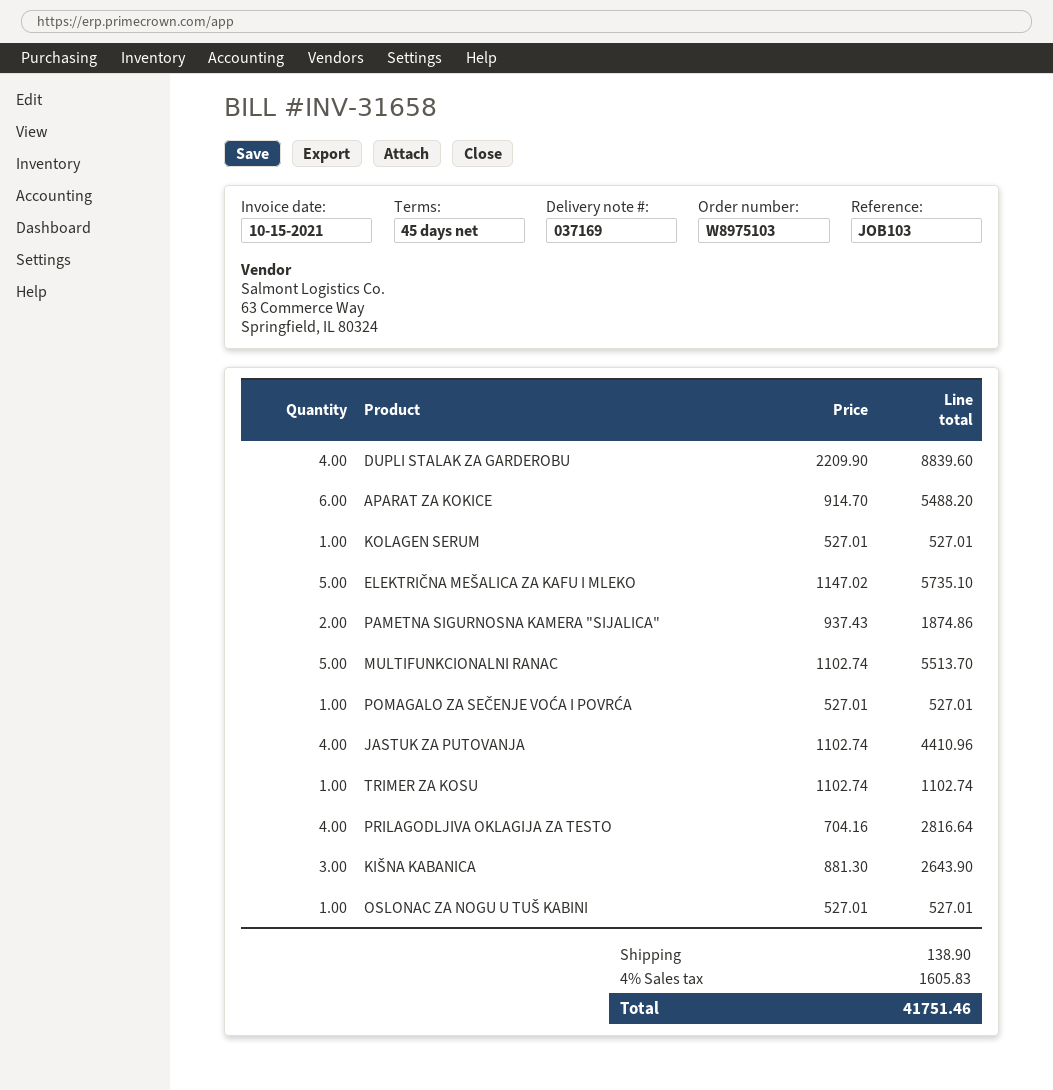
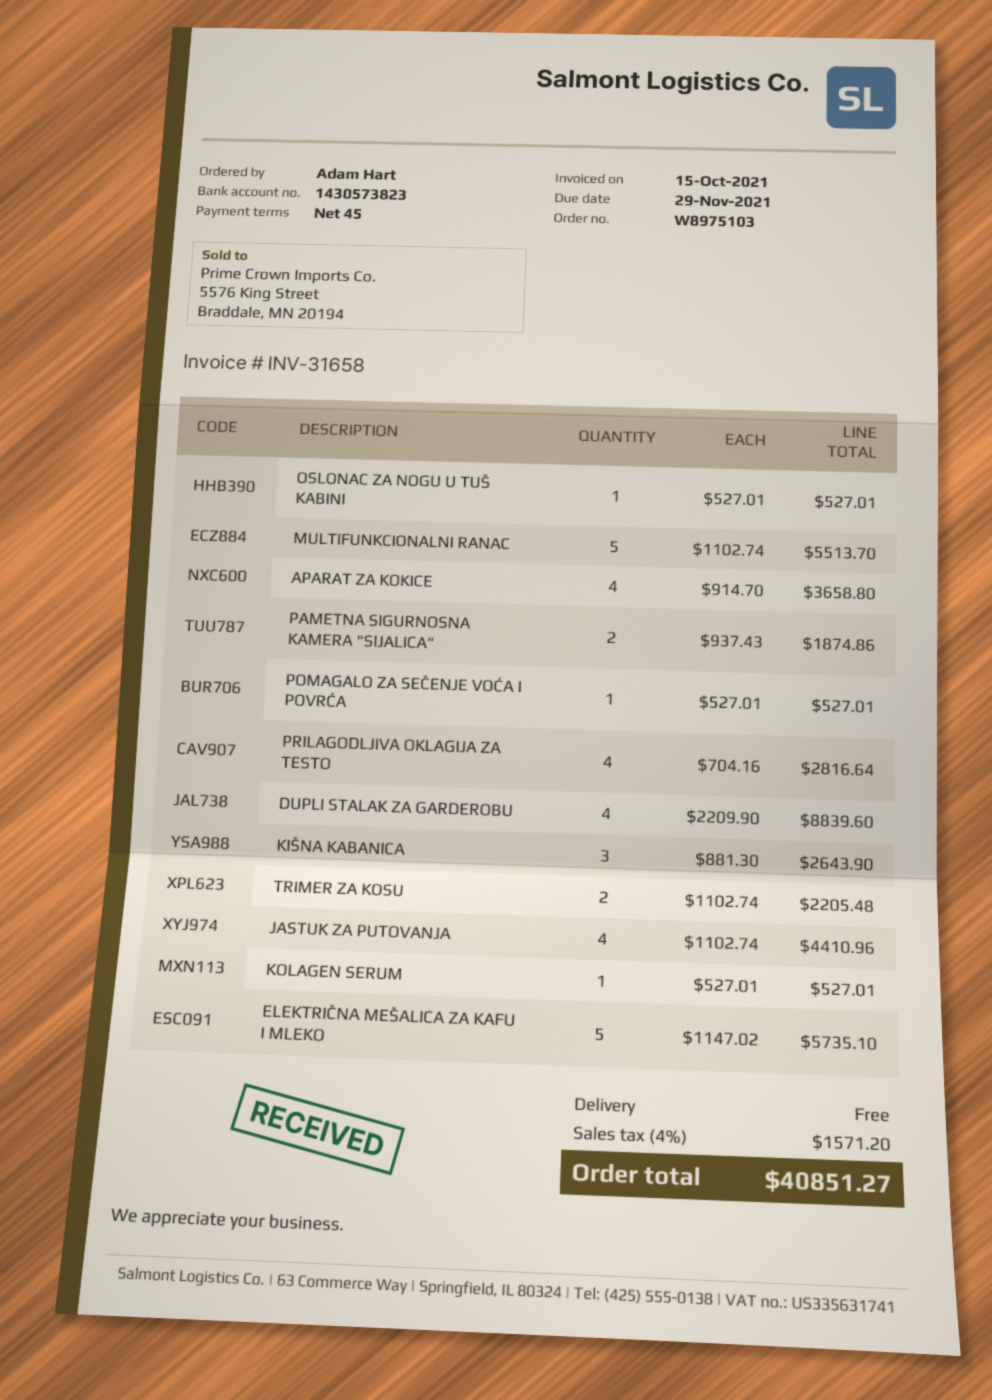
APARAT ZA KOKICE: 6 x 914.70 = 5488.20 -> 4 x 914.70 = 3658.80
TRIMER ZA KOSU: 1 x 1102.74 = 1102.74 -> 2 x 1102.74 = 2205.48
shipping: 138.90 -> 0.00
tax: 4% = 1605.83 -> 4% = 1571.20
total: 41751.46 -> 40851.27

